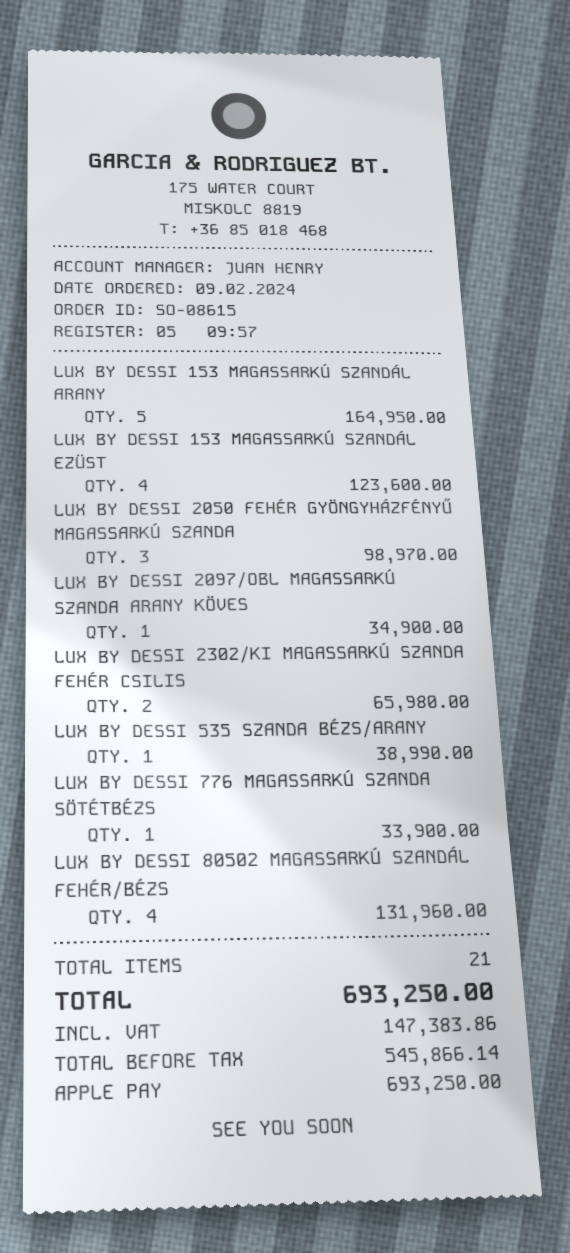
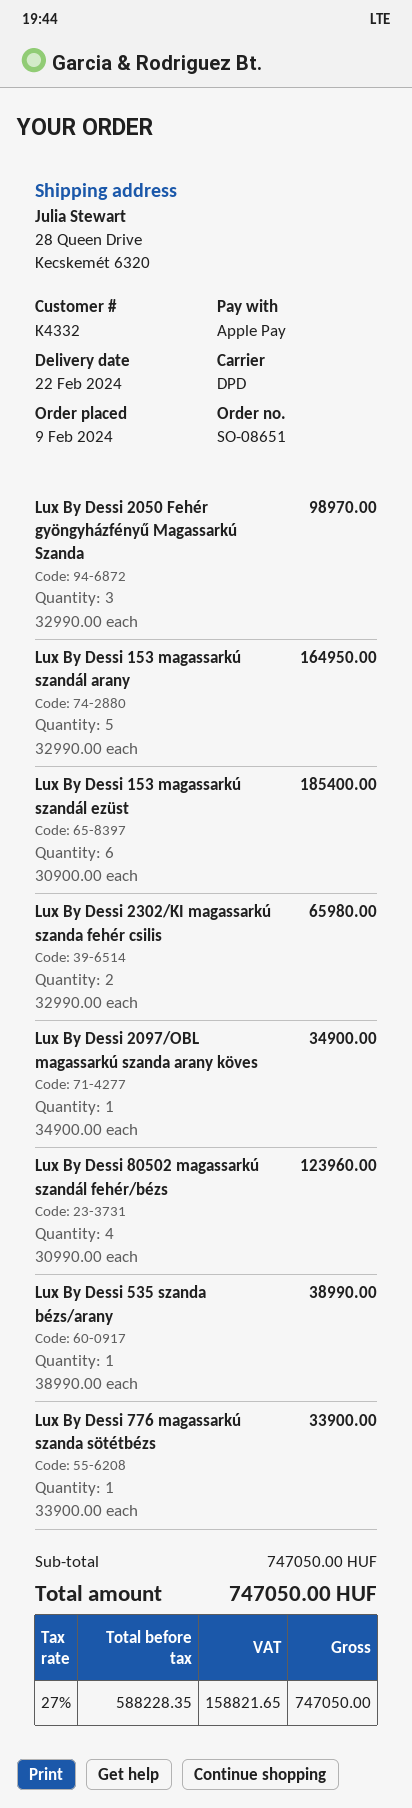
order number: SO-08615 -> SO-08651
LUX BY DESSI 153 MAGASSARKÚ SZANDÁL EZÜST: 4 for 123600.00 -> 6 for 185400.00
LUX BY DESSI 80502 MAGASSARKÚ SZANDÁL FEHÉR/BÉZS: 4 for 131960.00 -> 4 for 123960.00
net: 545866.14 -> 588228.35
tax: 147383.86 -> 158821.65
total: 693250.00 -> 747050.00

